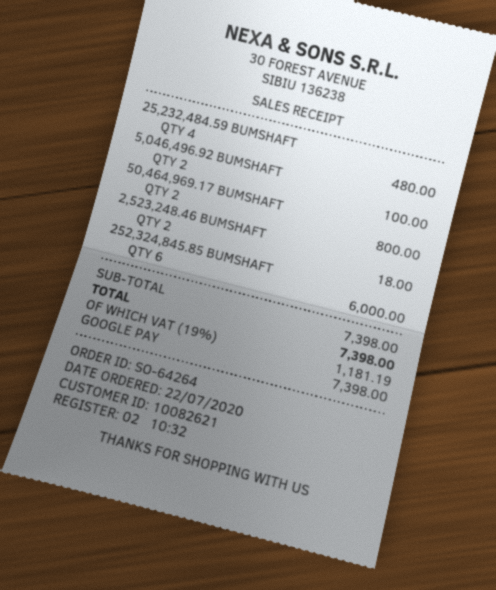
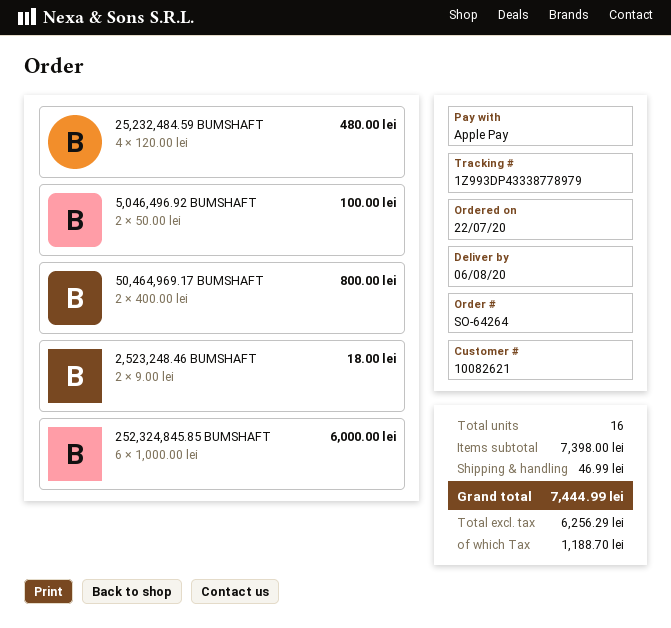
payment method: Google Pay -> Apple Pay
shipping: none -> 46.99
tax: 1181.19 -> 1188.70
total: 7398.00 -> 7444.99

